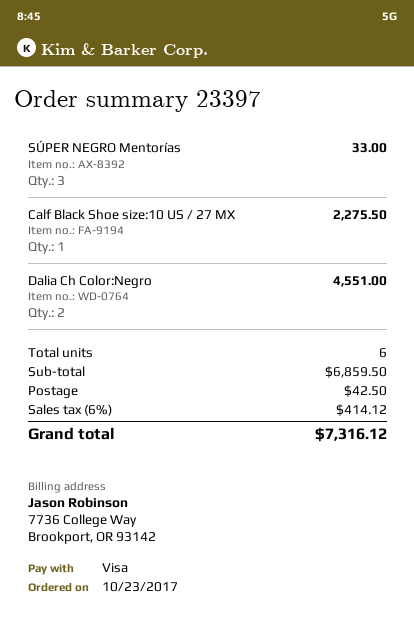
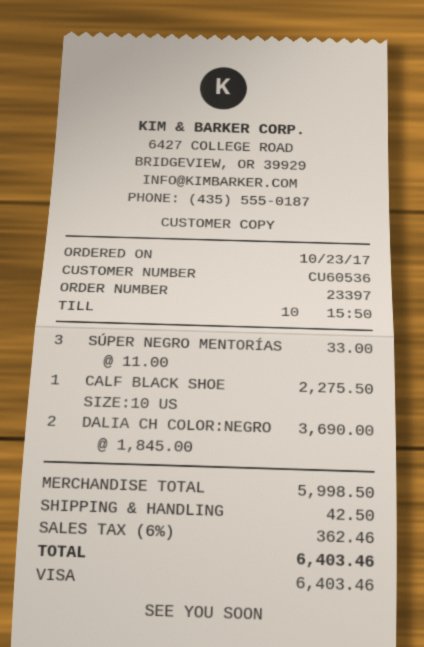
Dalia Ch Color:Negro: 2 for 4551.00 -> 2 for 3690.00
subtotal: 6859.50 -> 5998.50
tax: 6% = 414.12 -> 6% = 362.46
total: 7316.12 -> 6403.46

